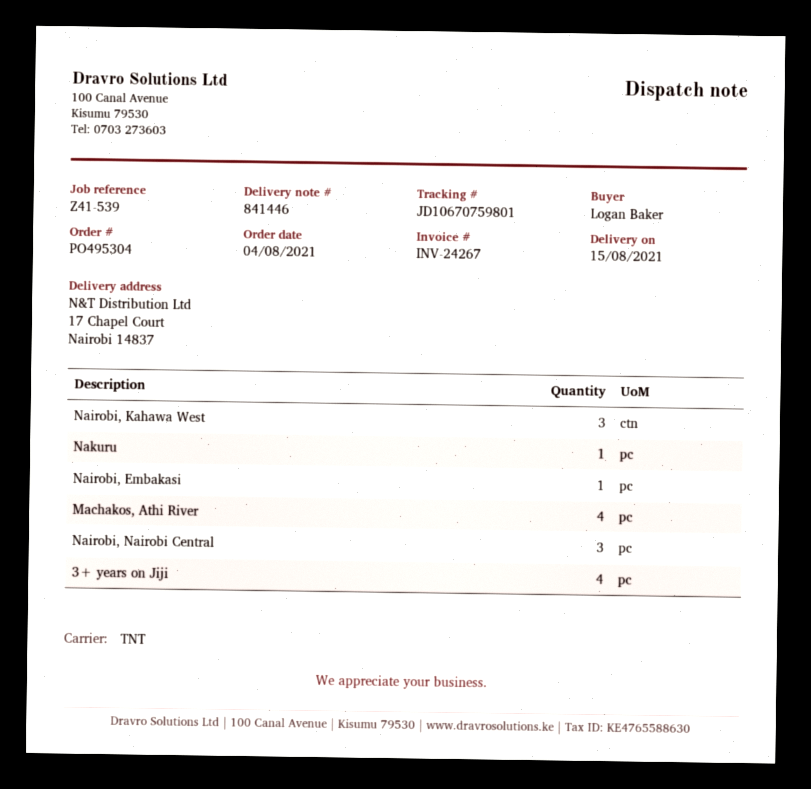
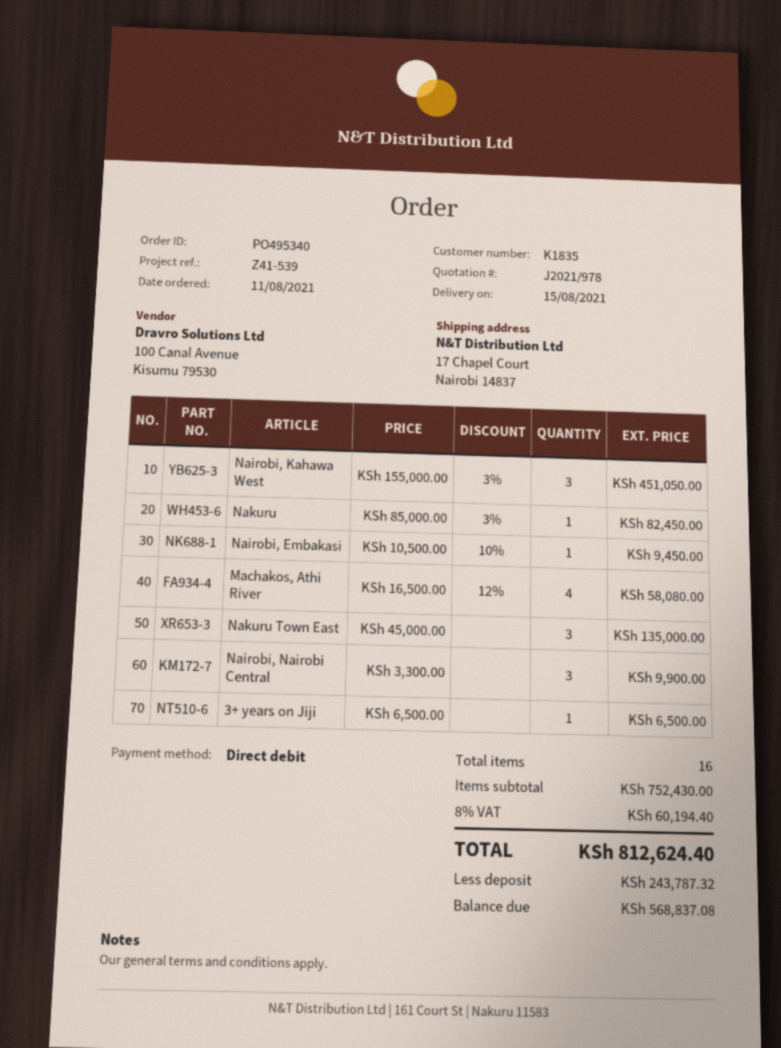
order number: PO495304 -> PO495340
order date: 2021-08-04 -> 2021-08-11
3+ years on Jiji: 4 -> 1
Nakuru Town East: none -> 3

